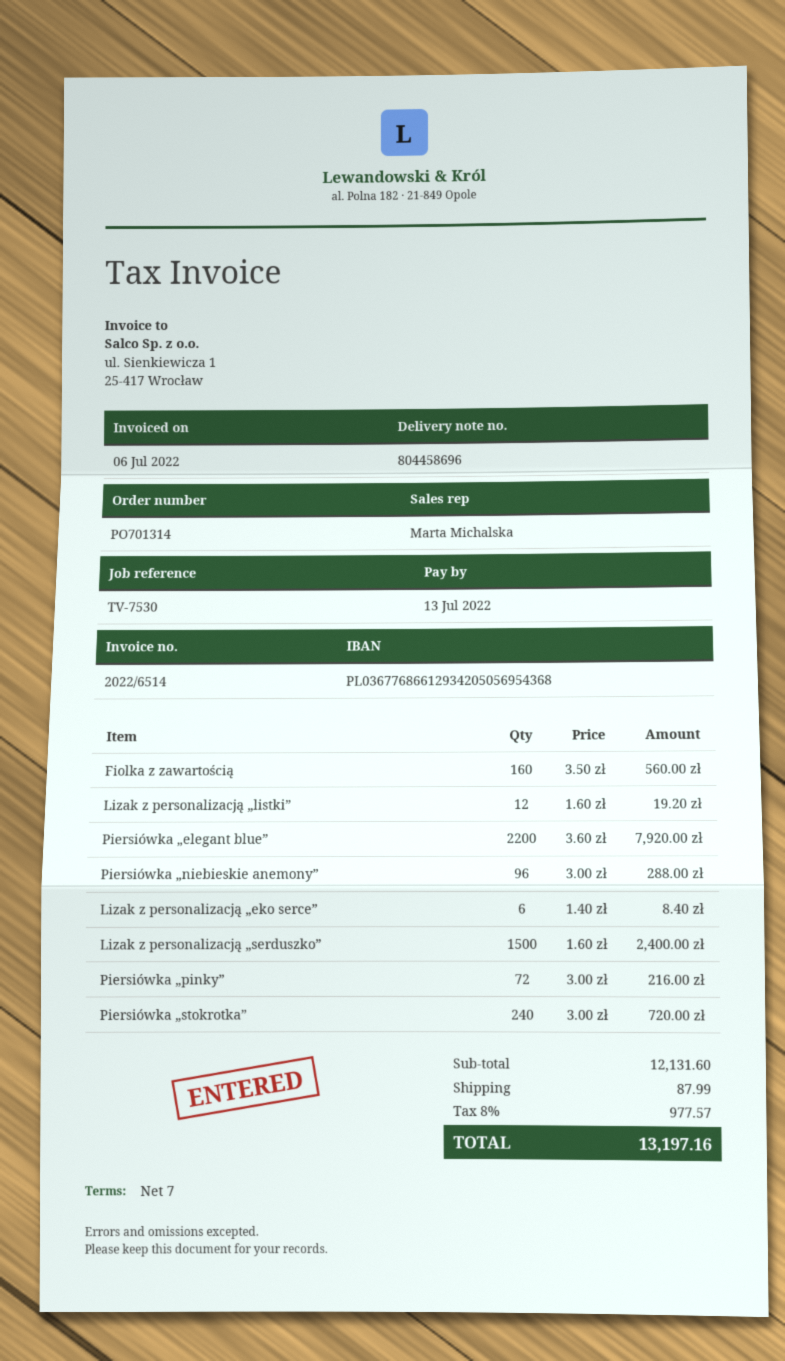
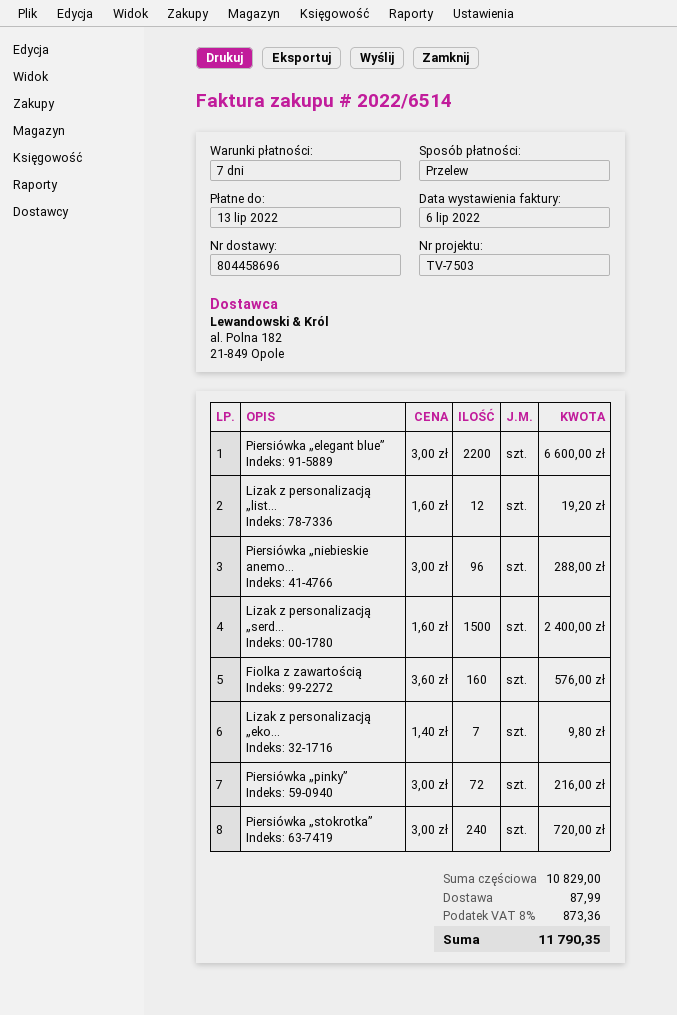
reference: TV-7530 -> TV-7503
Fiolka z zawartością: 160 x 3.50 = 560.00 -> 160 x 3.60 = 576.00
Piersiówka „elegant blue”: 2200 x 3.60 = 7920.00 -> 2200 x 3.00 = 6600.00
Lizak z personalizacją „eko serce”: 6 x 1.40 = 8.40 -> 7 x 1.40 = 9.80
subtotal: 12131.60 -> 10829.00
tax: 8% = 977.57 -> 8% = 873.36
total: 13197.16 -> 11790.35

